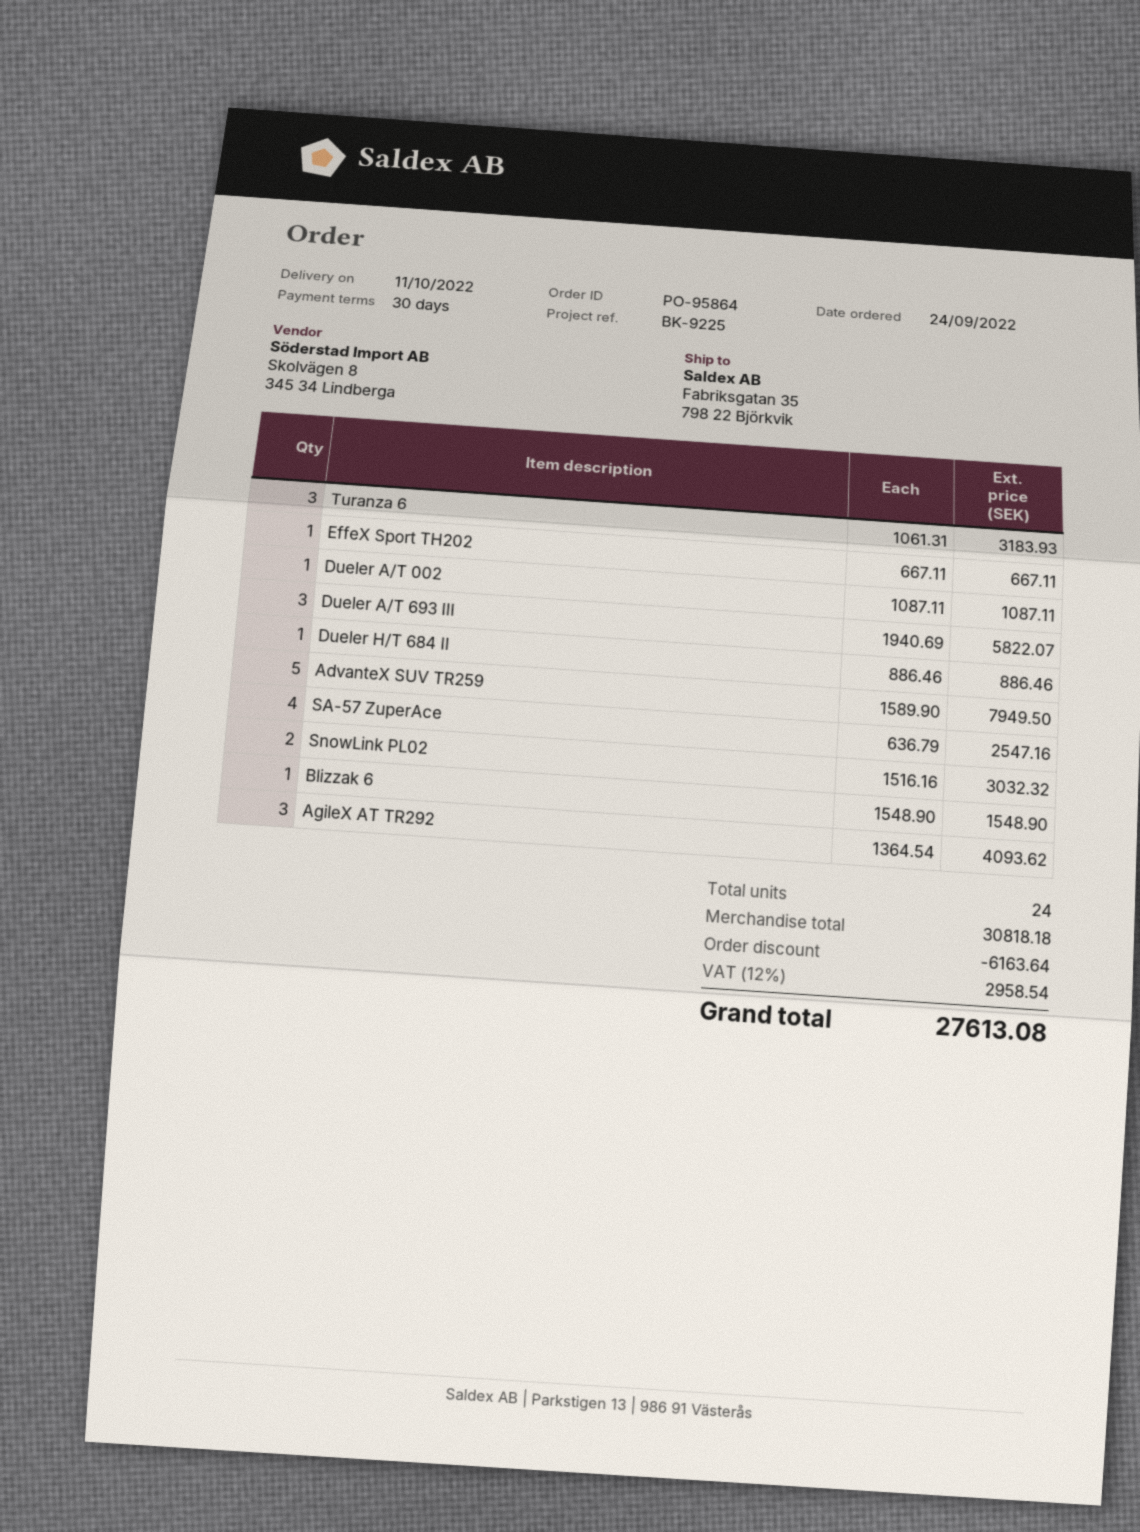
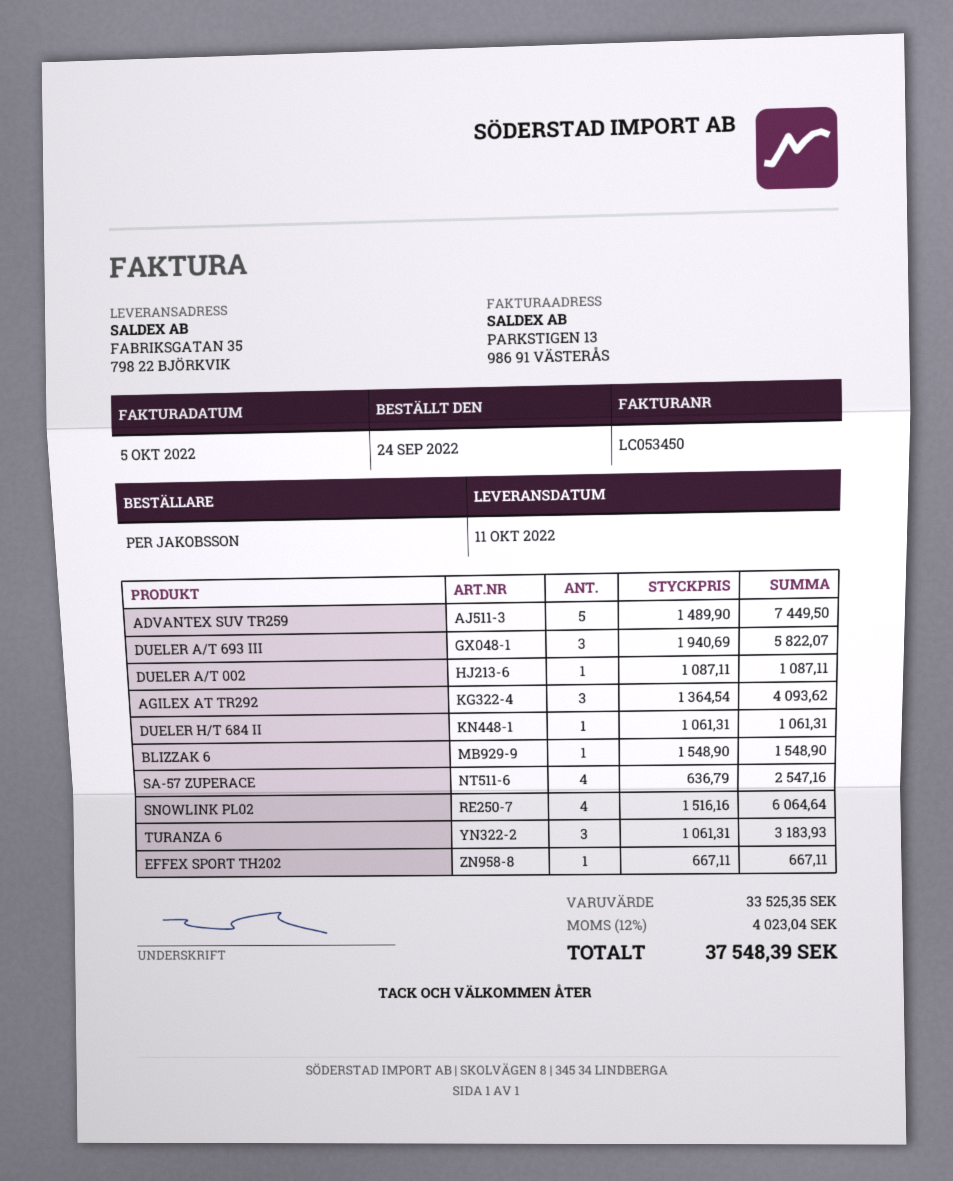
Dueler H/T 684 II: 1 x 886.46 = 886.46 -> 1 x 1061.31 = 1061.31
AdvanteX SUV TR259: 5 x 1589.90 = 7949.50 -> 5 x 1489.90 = 7449.50
SnowLink PL02: 2 x 1516.16 = 3032.32 -> 4 x 1516.16 = 6064.64
subtotal: 30818.18 -> 33525.35
discount: 6163.64 -> none
tax: 12% = 2958.54 -> 12% = 4023.04
total: 27613.08 -> 37548.39

